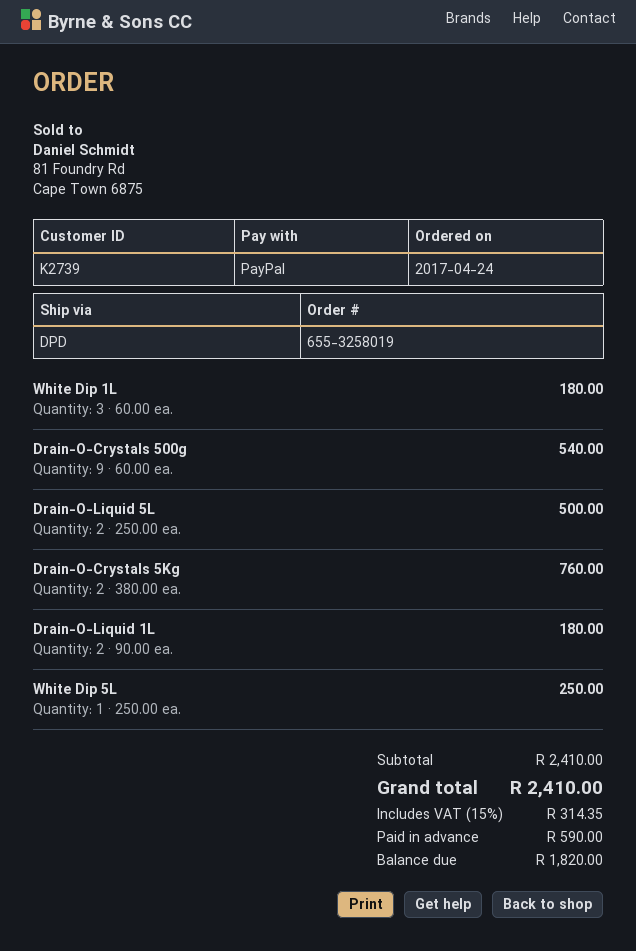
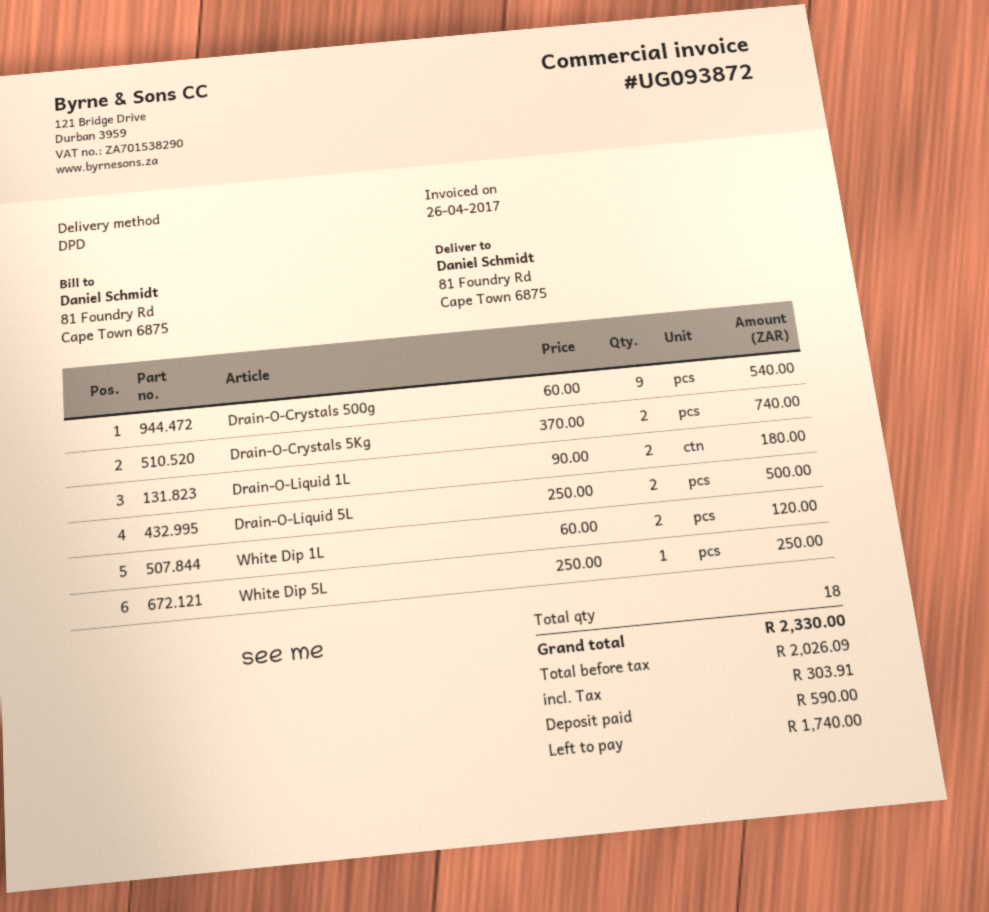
White Dip 1L: 3 x 60.00 = 180.00 -> 2 x 60.00 = 120.00
Drain-O-Crystals 5Kg: 2 x 380.00 = 760.00 -> 2 x 370.00 = 740.00
tax: 314.35 -> 303.91
total: 2410.00 -> 2330.00
balance: 1820.00 -> 1740.00

